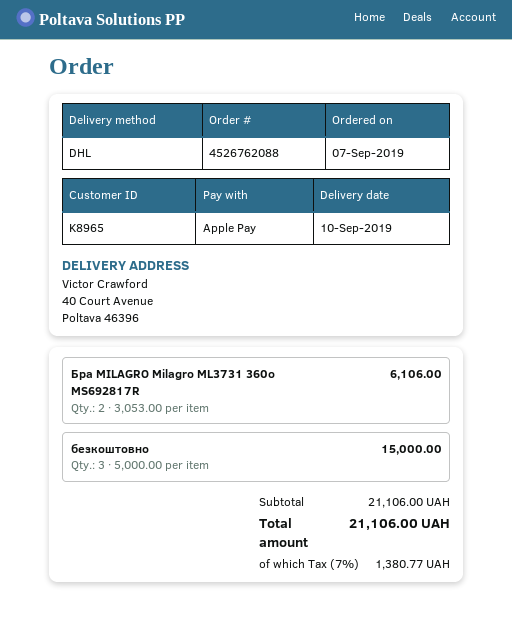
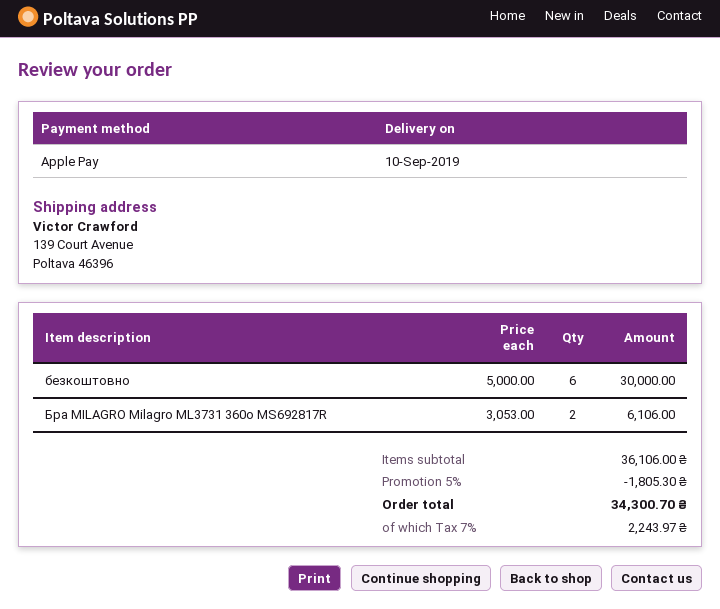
ship to: 40 Court Avenue, Poltava 46396 -> 139 Court Avenue, Poltava 46396
безкоштовно: 3 x 5000.00 = 15000.00 -> 6 x 5000.00 = 30000.00
subtotal: 21106.00 -> 36106.00
discount: none -> 5% = 1805.30
tax: 7% = 1380.77 -> 7% = 2243.97
total: 21106.00 -> 34300.70

